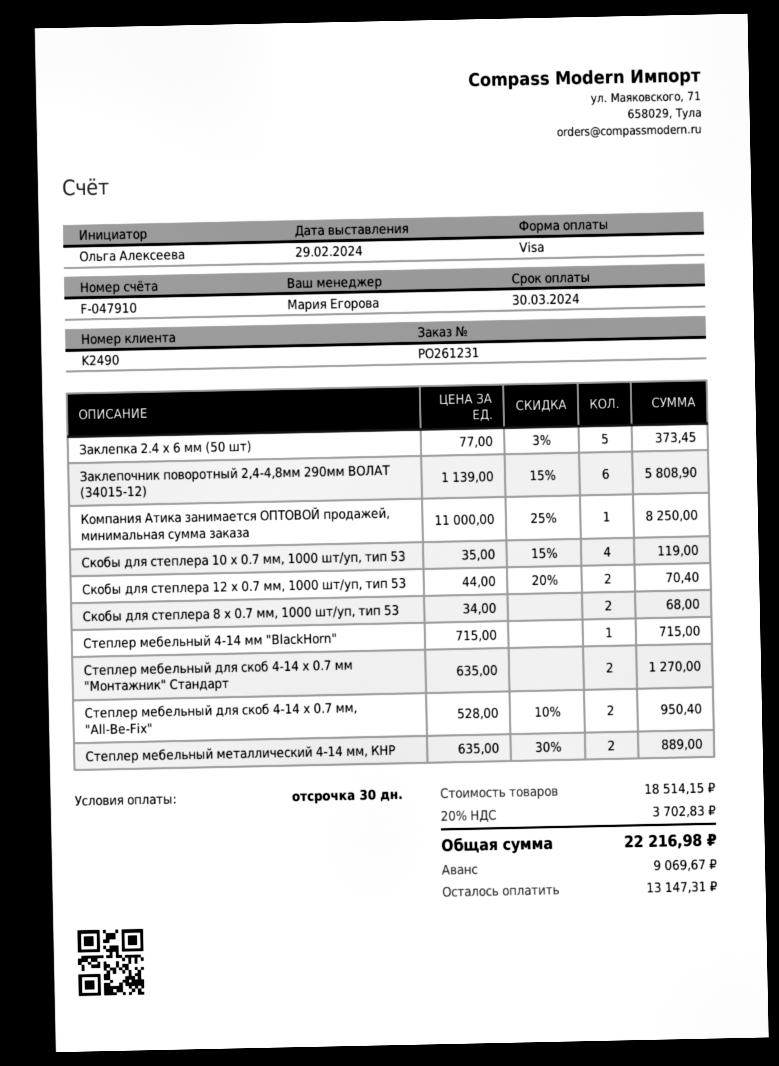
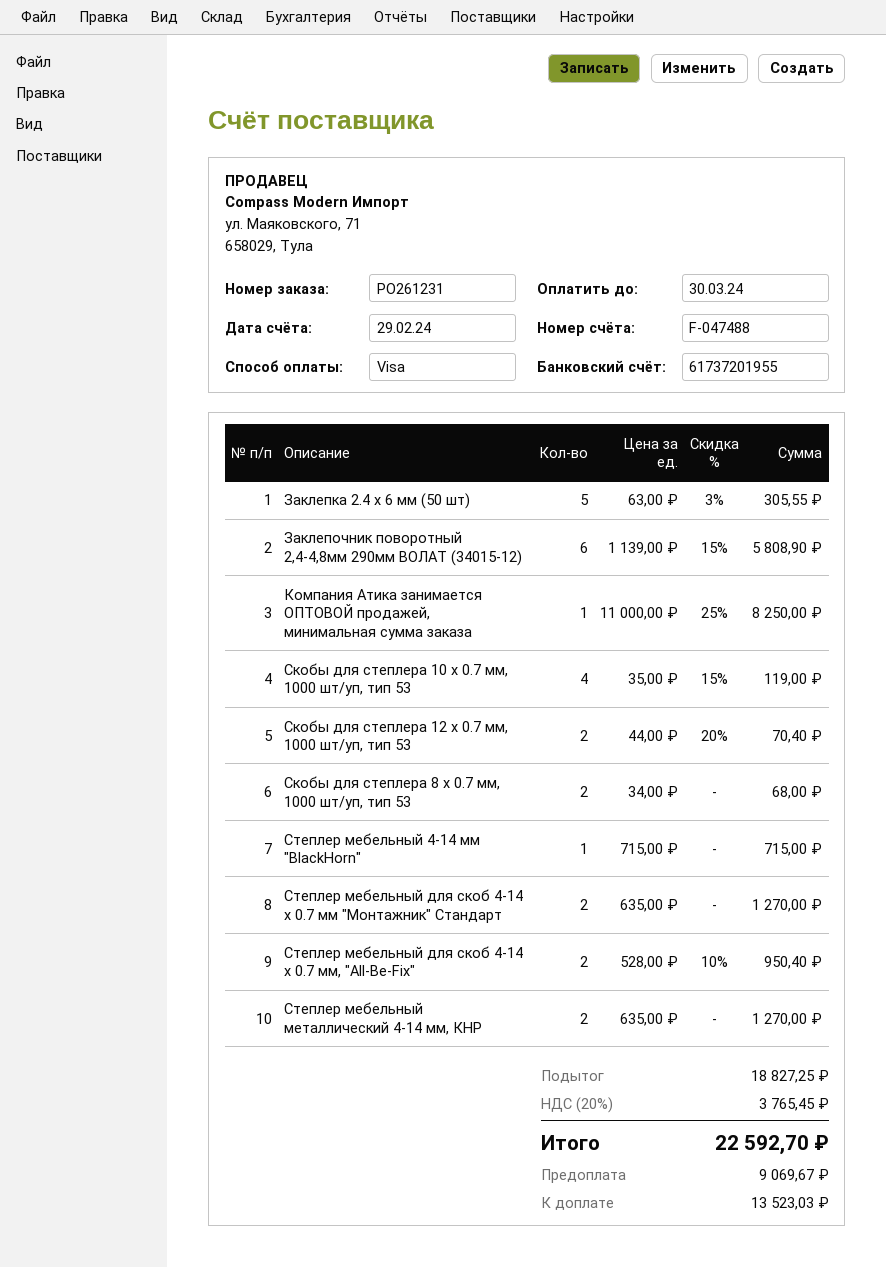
invoice number: F-047910 -> F-047488
Заклепка 2.4 х 6 мм (50 шт): 5 x 77.00 - 3% = 373.45 -> 5 x 63.00 - 3% = 305.55
Степлер мебельный металлический 4-14 мм, КНР: 2 x 635.00 - 30% = 889.00 -> 2 x 635.00 = 1270.00
subtotal: 18514.15 -> 18827.25
tax: 20% = 3702.83 -> 20% = 3765.45
total: 22216.98 -> 22592.70
balance: 13147.31 -> 13523.03

